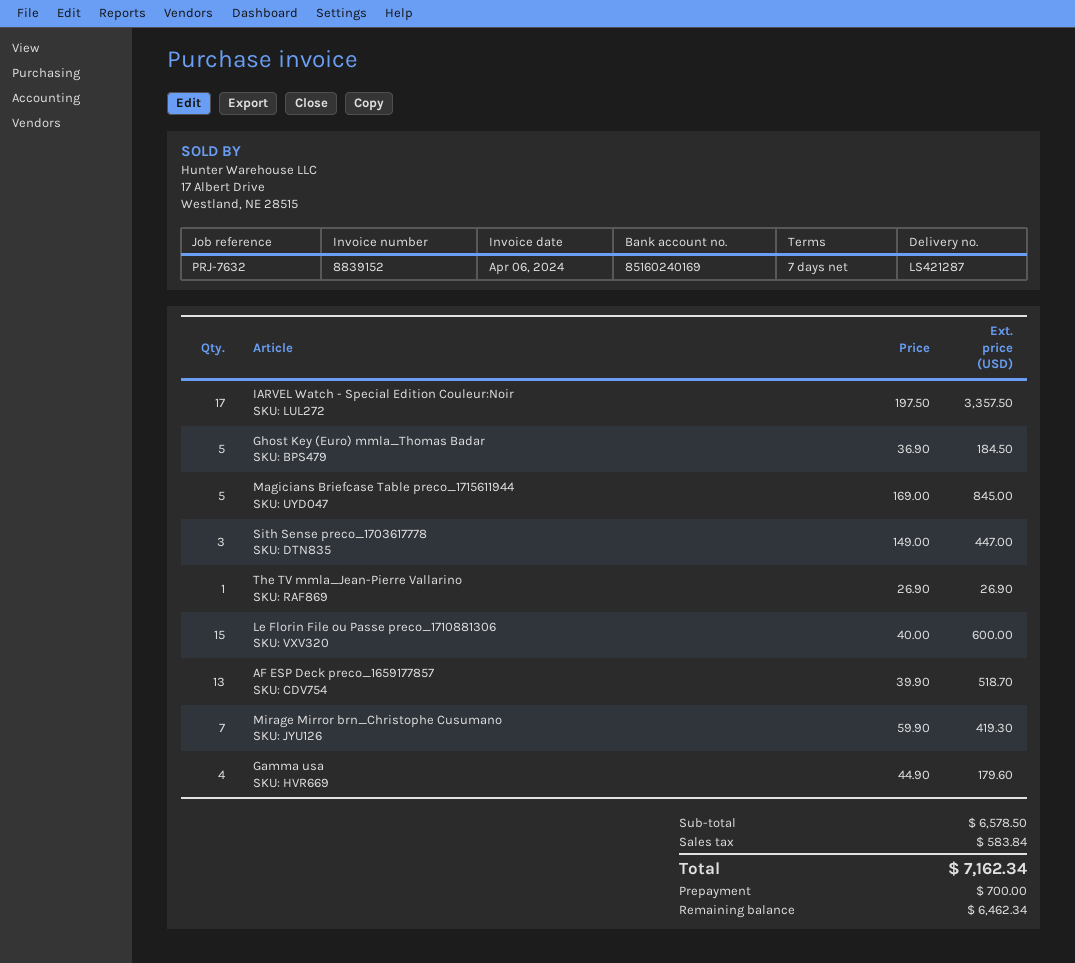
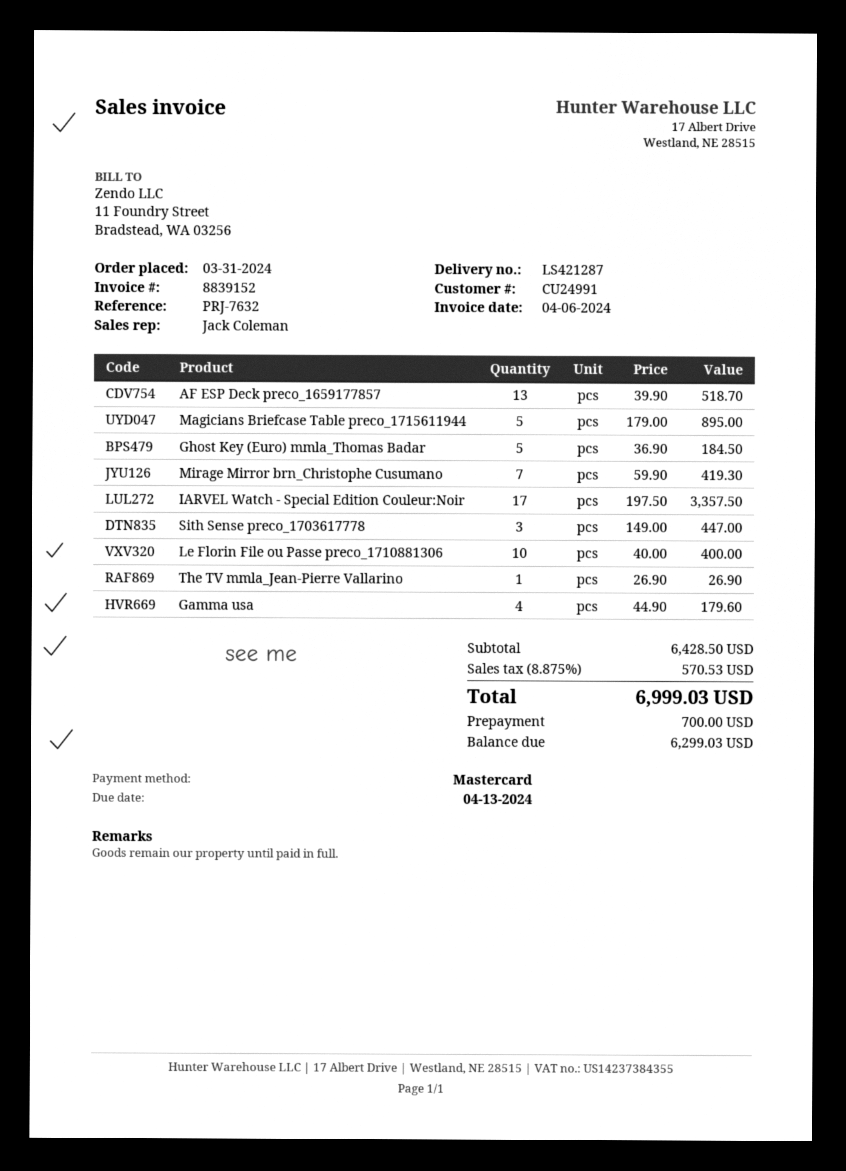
Magicians Briefcase Table preco_1715611944: 5 x 169.00 = 845.00 -> 5 x 179.00 = 895.00
Le Florin File ou Passe preco_1710881306: 15 x 40.00 = 600.00 -> 10 x 40.00 = 400.00
subtotal: 6578.50 -> 6428.50
tax: 583.84 -> 570.53
total: 7162.34 -> 6999.03
balance: 6462.34 -> 6299.03

